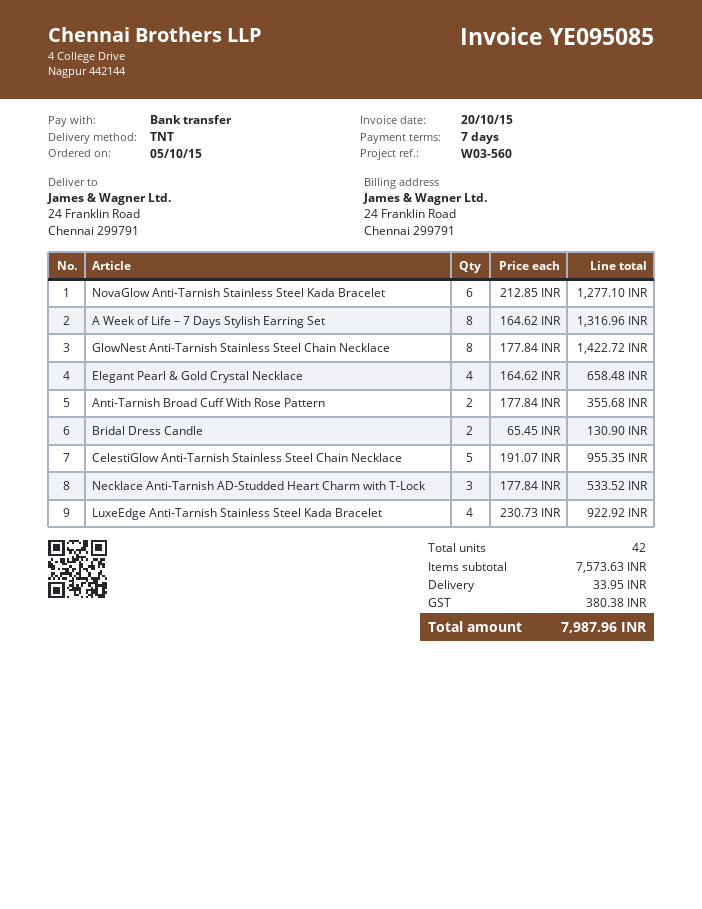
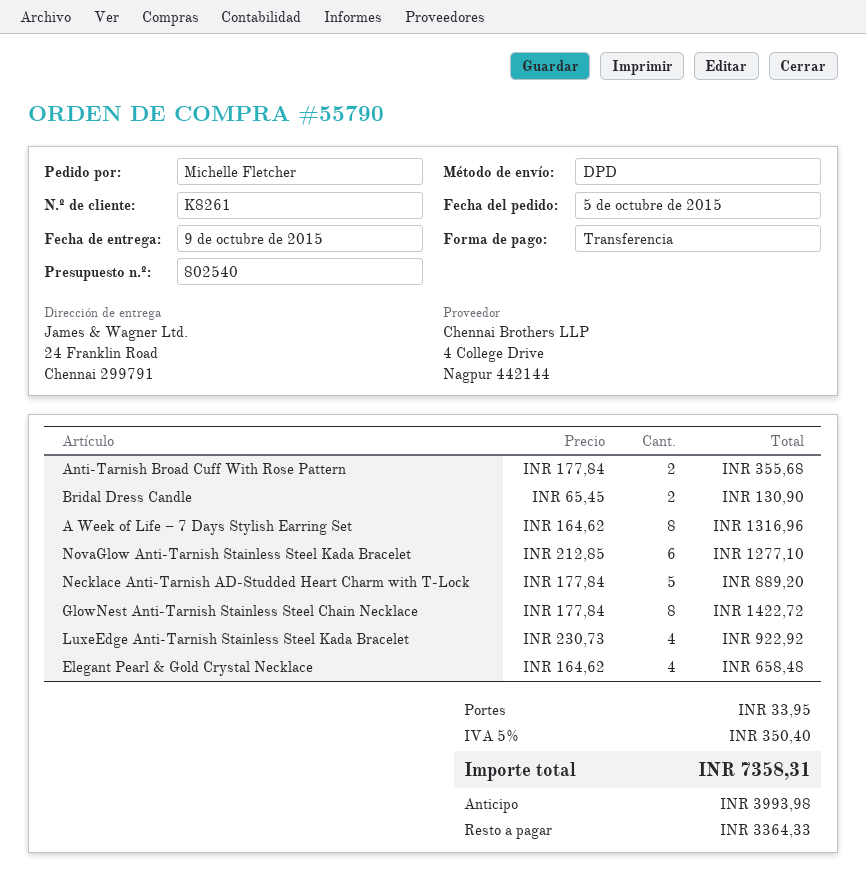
shipping method: TNT -> DPD
CelestiGlow Anti-Tarnish Stainless Steel Chain Necklace: 5 x 191.07 = 955.35 -> none
Necklace Anti-Tarnish AD-Studded Heart Charm with T-Lock: 3 x 177.84 = 533.52 -> 5 x 177.84 = 889.20
tax: 380.38 -> 350.40
total: 7987.96 -> 7358.31

